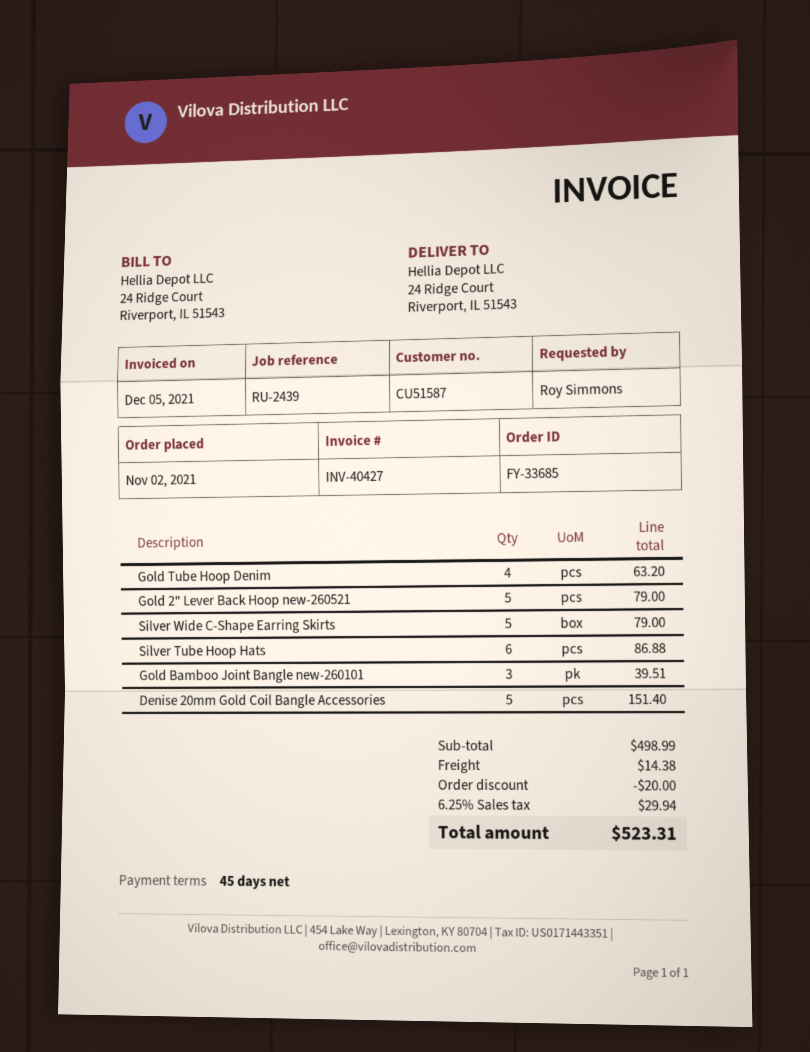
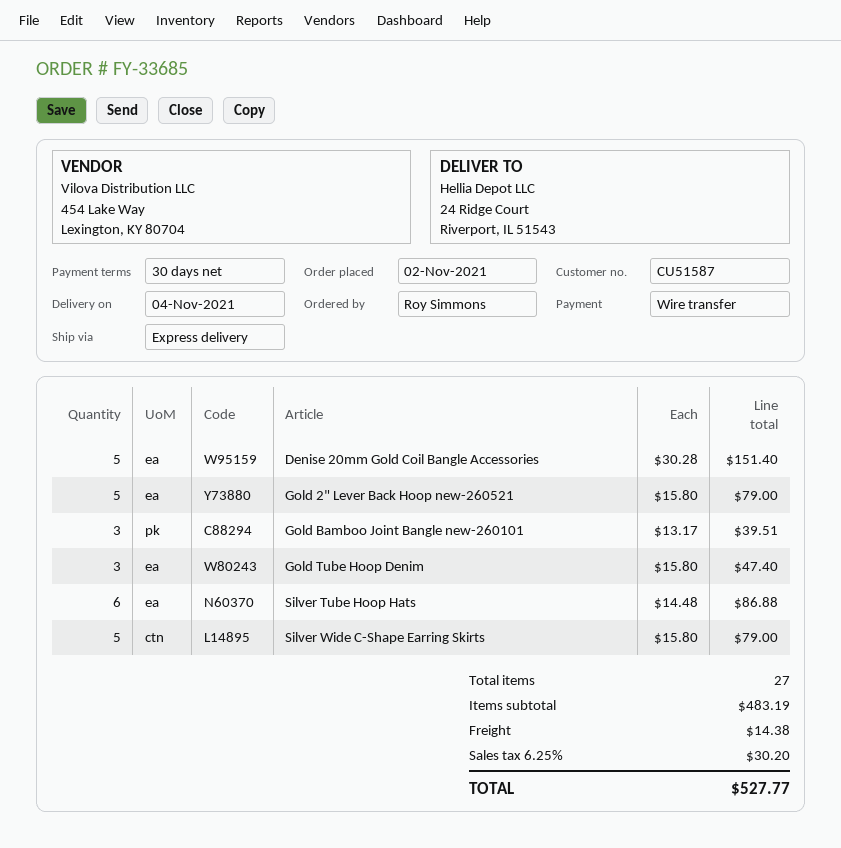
payment terms: 45 days -> 30 days
Gold Tube Hoop Denim: 4 for 63.20 -> 3 for 47.40
subtotal: 498.99 -> 483.19
discount: 20.00 -> none
tax: 6.25% = 29.94 -> 6.25% = 30.20
total: 523.31 -> 527.77

